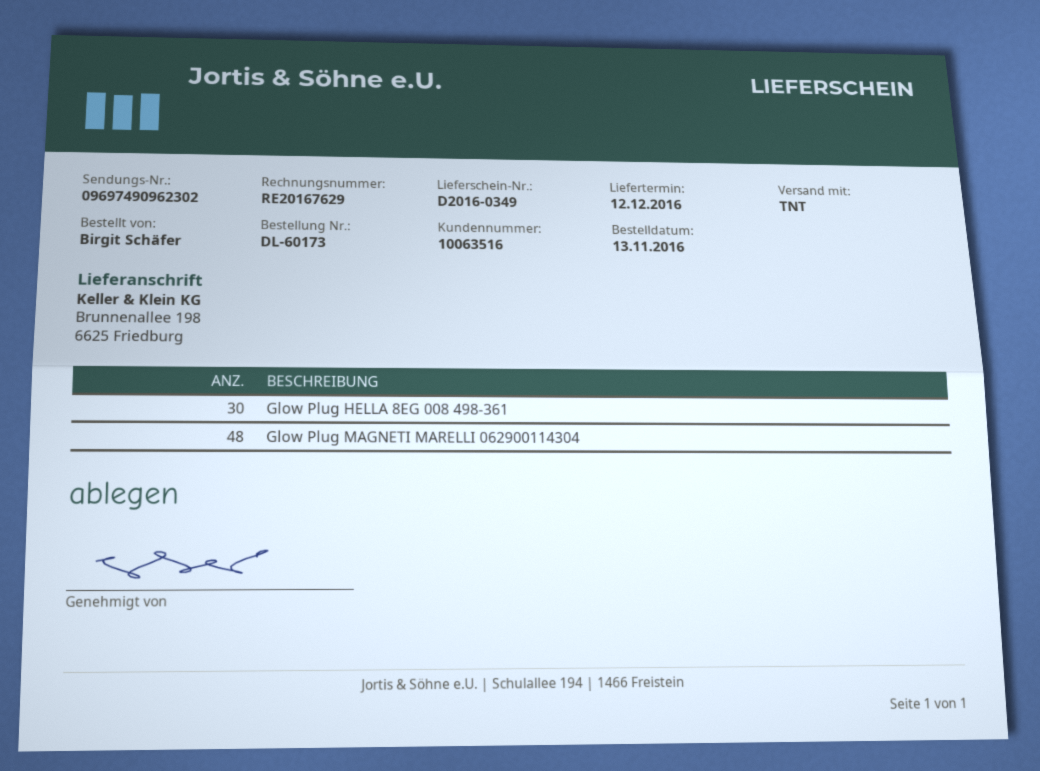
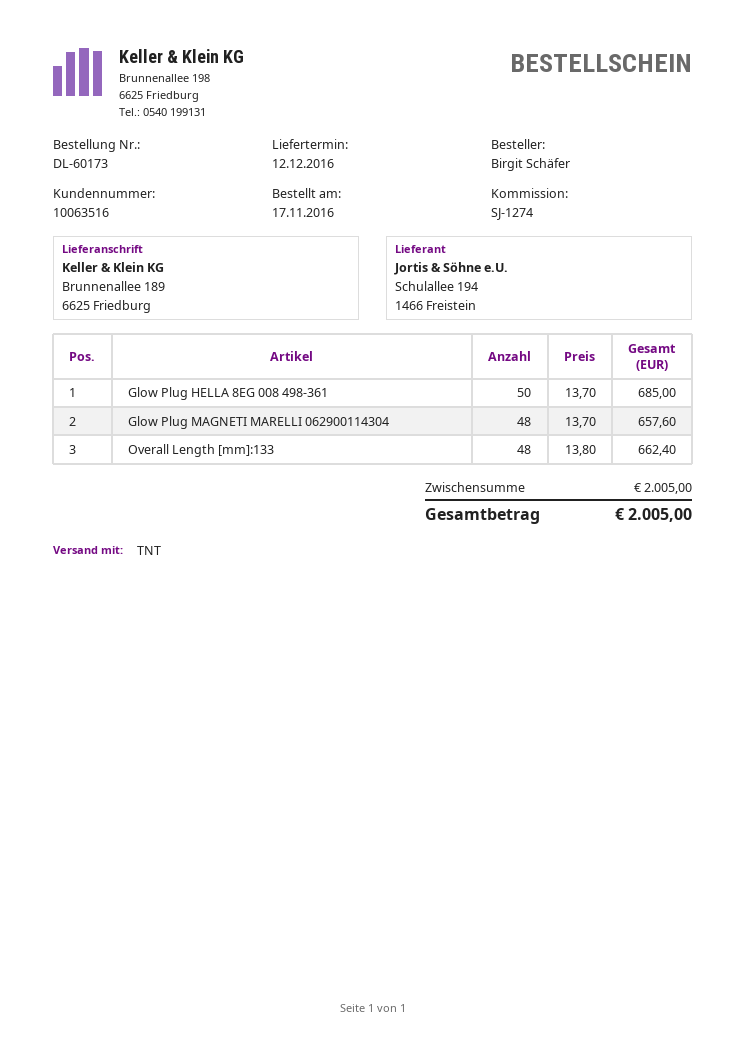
order date: 2016-11-13 -> 2016-11-17
ship to: Brunnenallee 198, 6625 Friedburg -> Brunnenallee 189, 6625 Friedburg
Glow Plug HELLA 8EG 008 498-361: 30 -> 50
Overall Length [mm]:133: none -> 48

